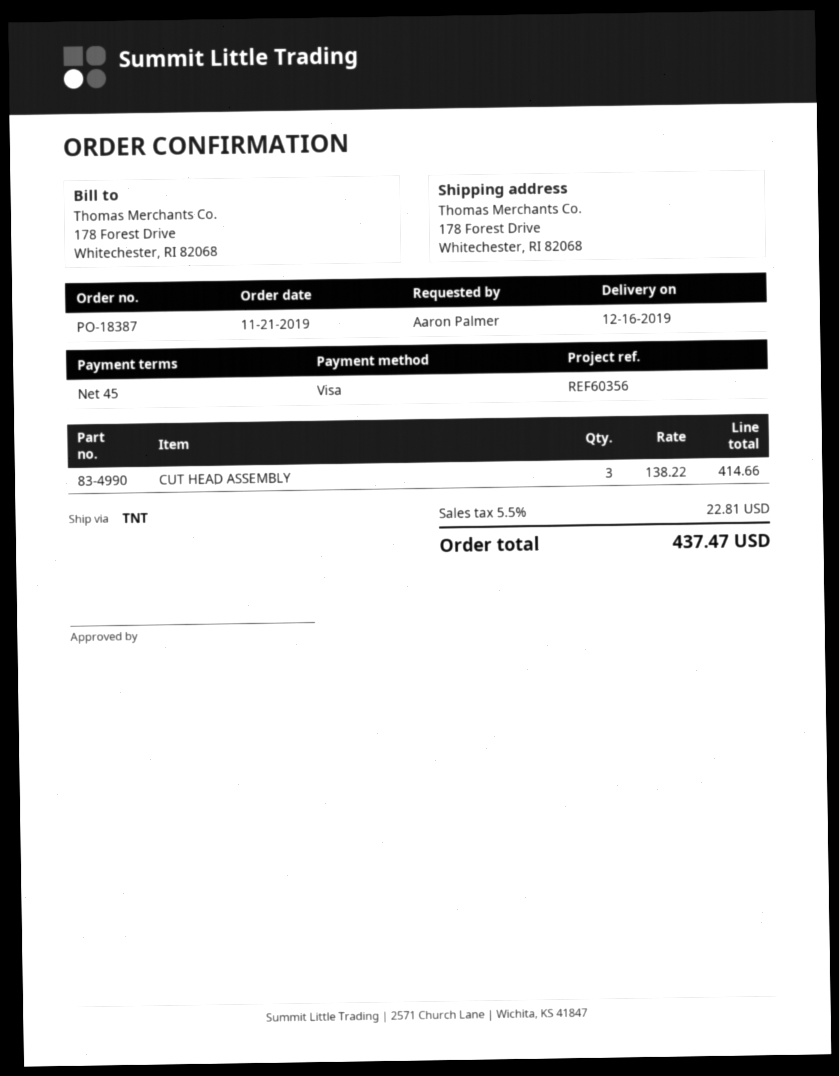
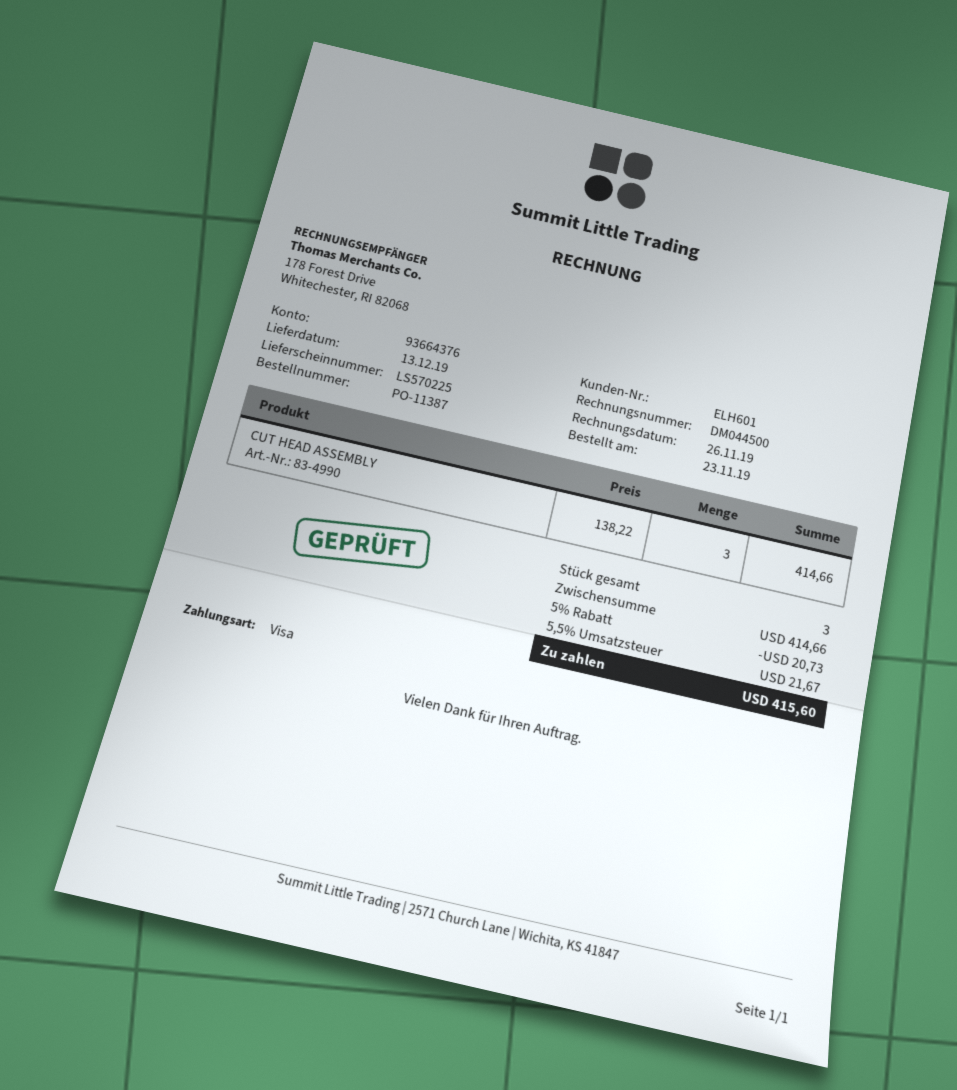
order number: PO-18387 -> PO-11387
order date: 2019-11-21 -> 2019-11-23
delivery date: 2019-12-16 -> 2019-12-13
discount: none -> 5% = 20.73
tax: 5.5% = 22.81 -> 5.5% = 21.67
total: 437.47 -> 415.60

